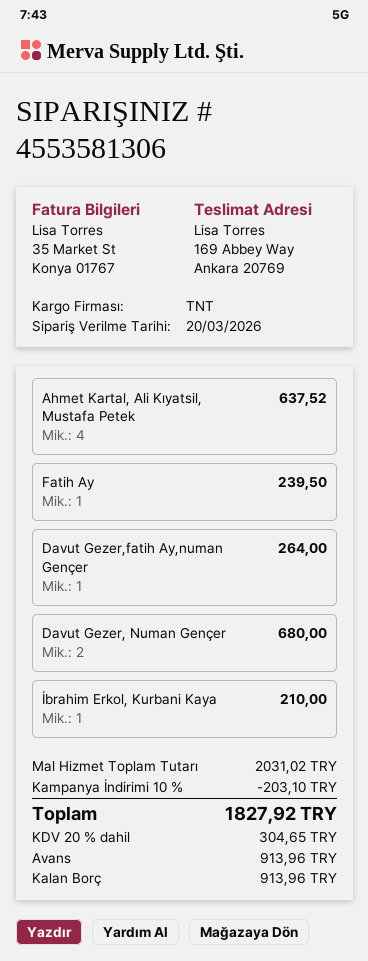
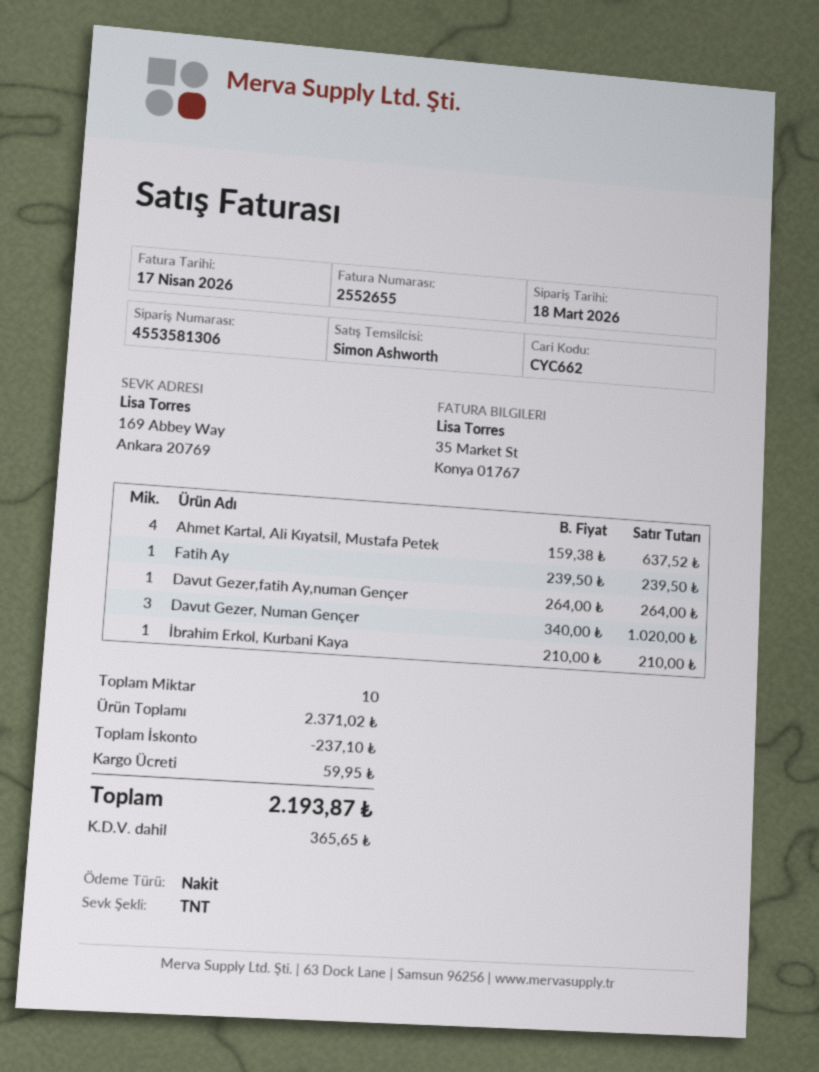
order date: 2026-03-20 -> 2026-03-18
Davut Gezer, Numan Gençer: 2 for 680.00 -> 3 for 1020.00
subtotal: 2031.02 -> 2371.02
discount: 203.10 -> 237.10
shipping: none -> 59.95
tax: 304.65 -> 365.65
total: 1827.92 -> 2193.87

